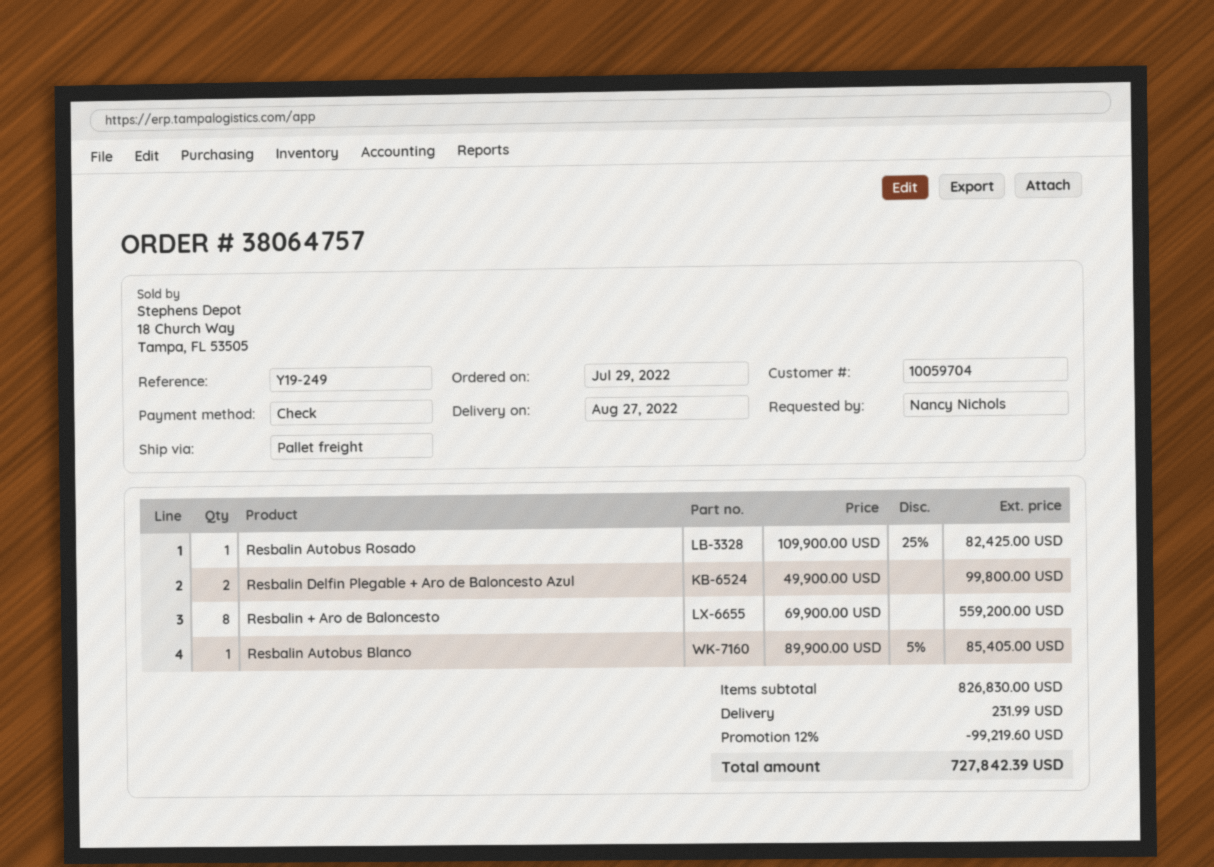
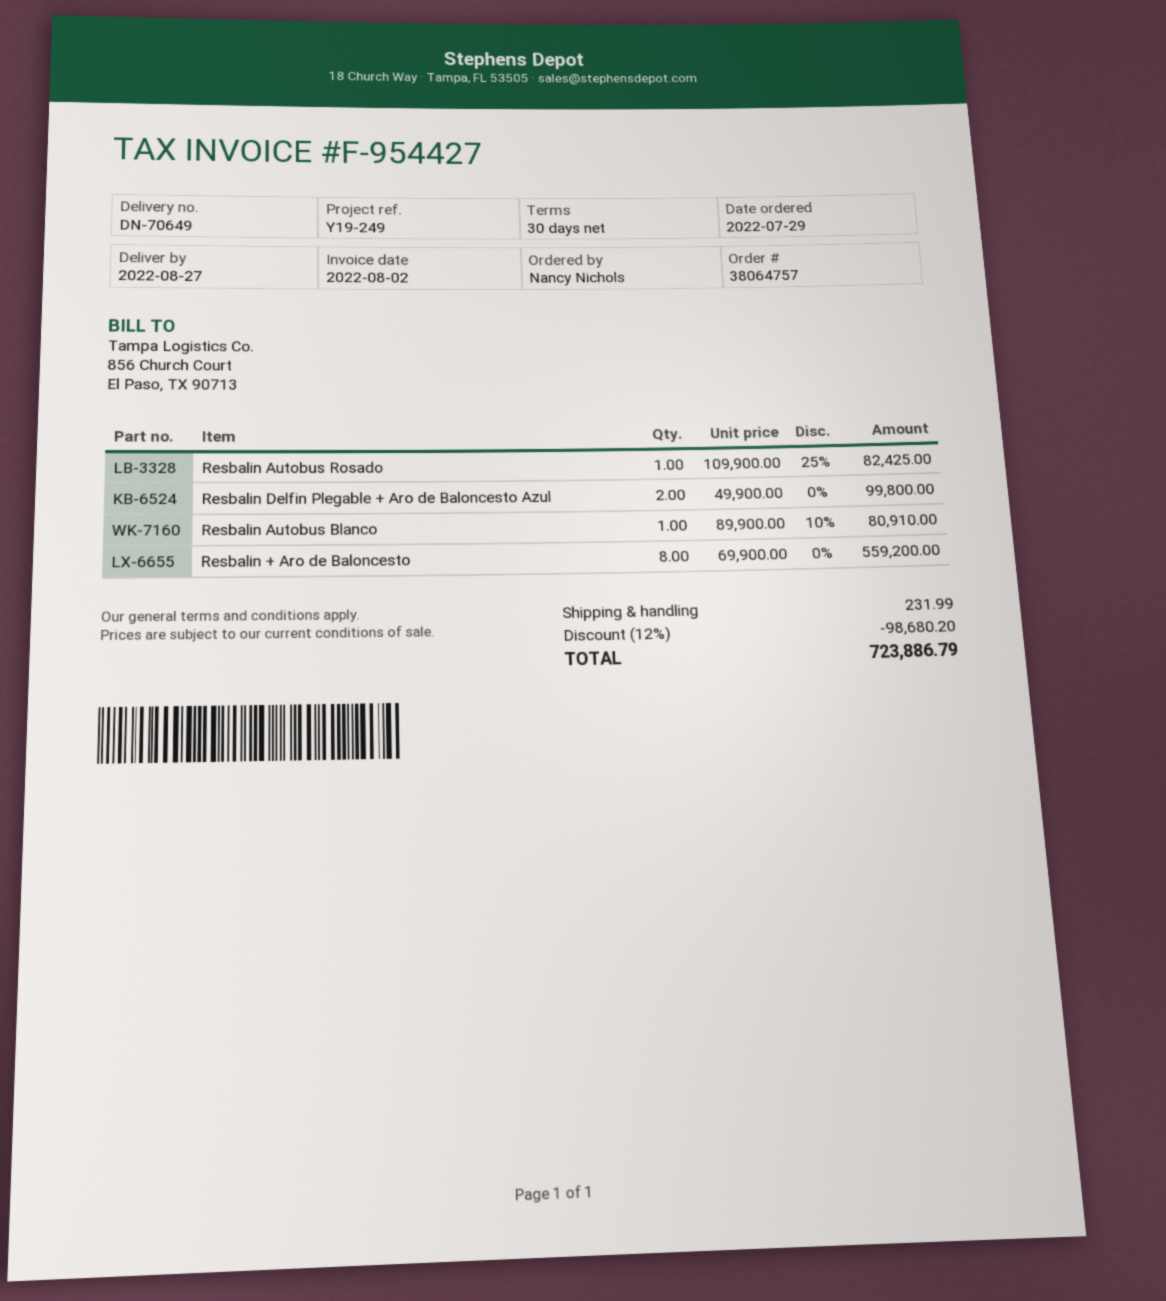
Resbalin Autobus Blanco: 1 x 89900.00 - 5% = 85405.00 -> 1 x 89900.00 - 10% = 80910.00
discount: 12% = 99219.60 -> 12% = 98680.20
total: 727842.39 -> 723886.79

